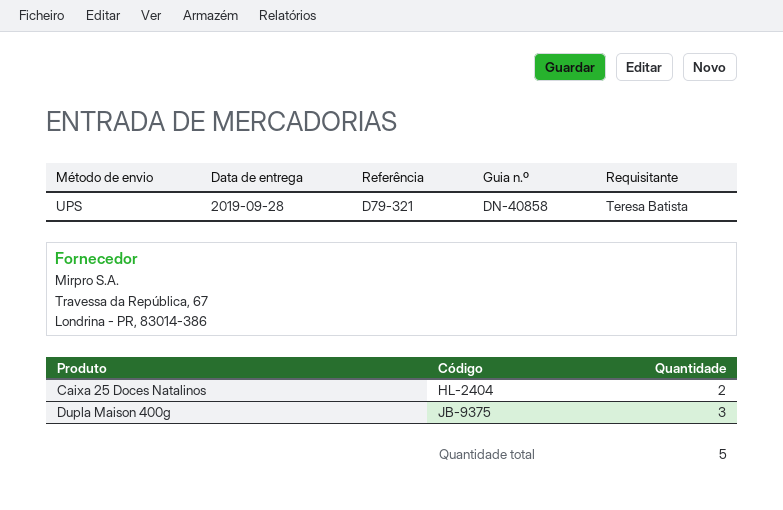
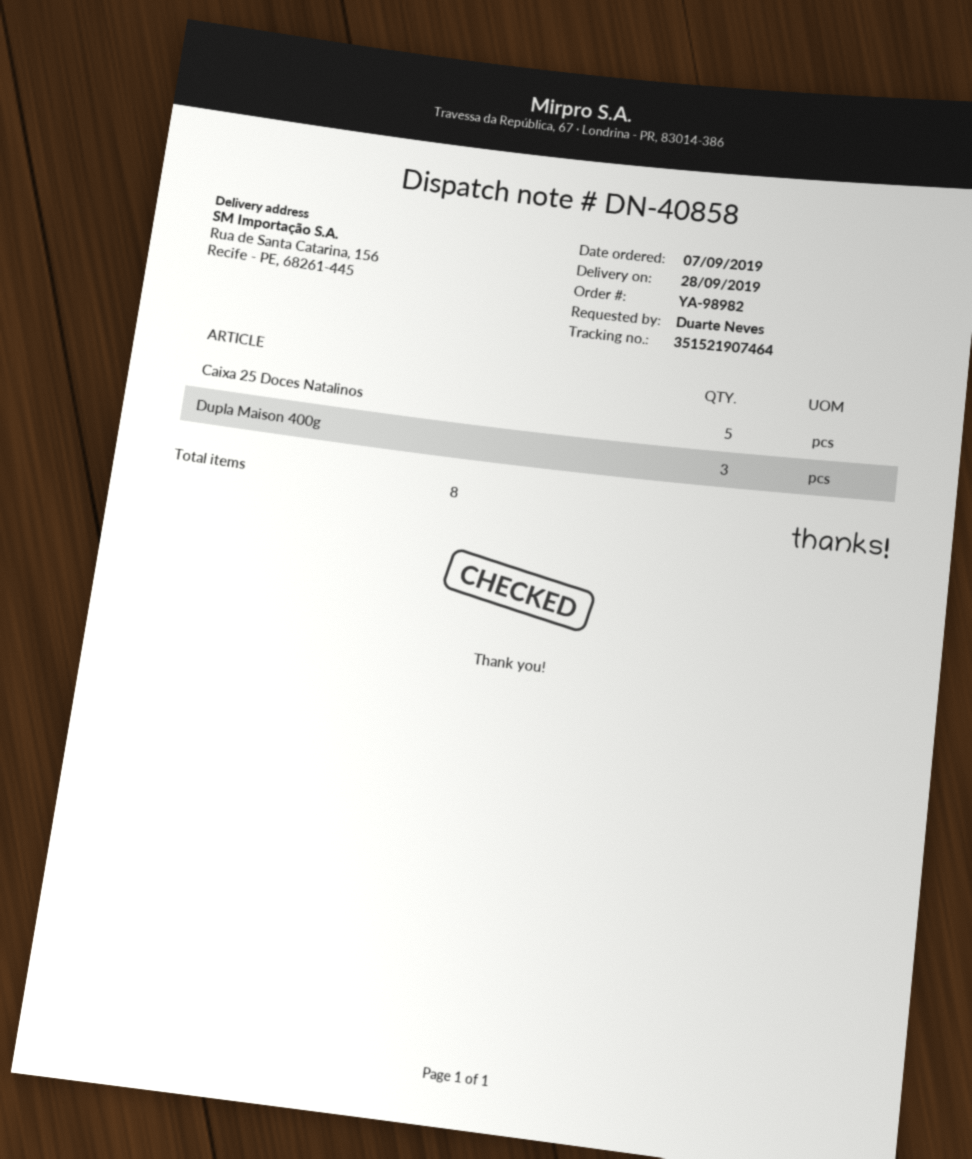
ordered by: Teresa Batista -> Duarte Neves
Caixa 25 Doces Natalinos: 2 -> 5
total quantity: 5 -> 8

